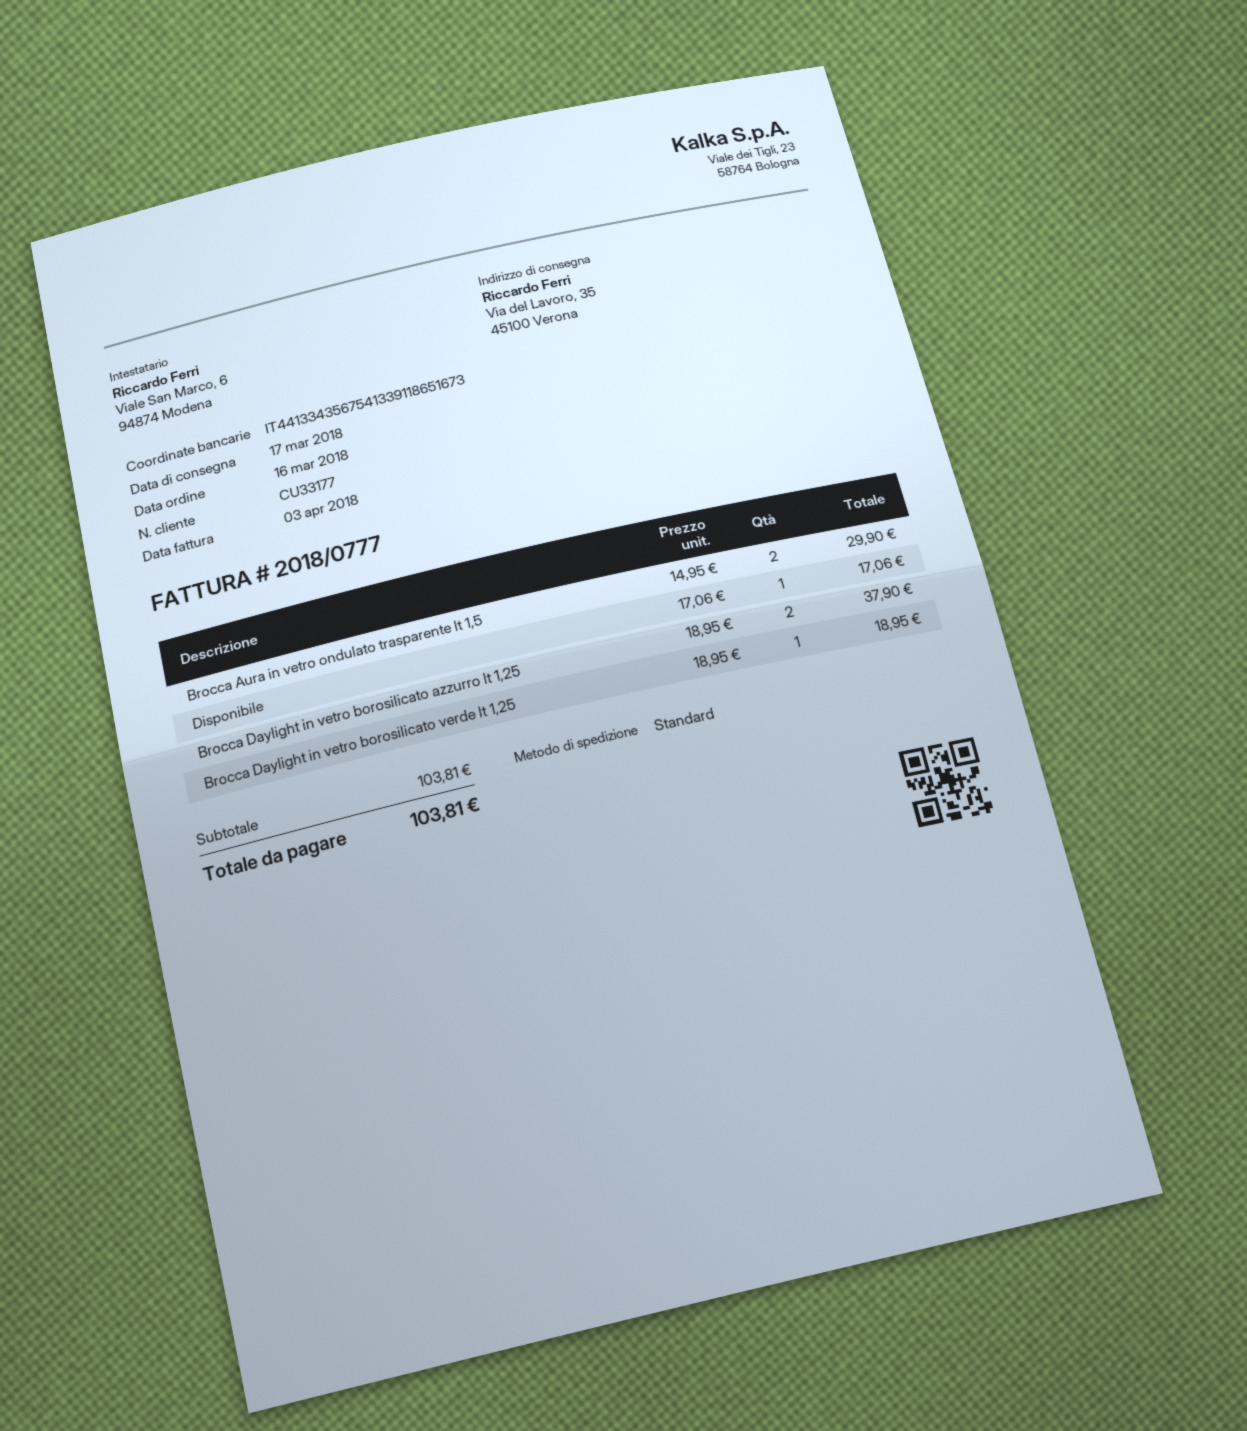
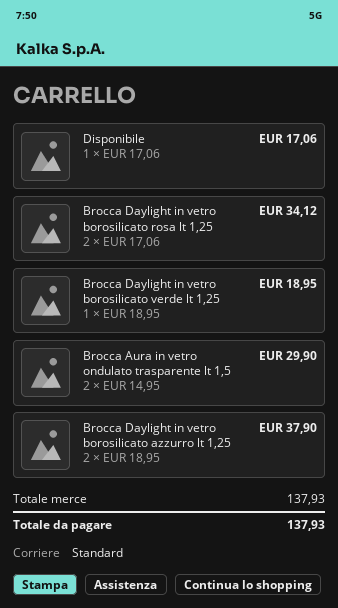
Brocca Daylight in vetro borosilicato rosa lt 1,25: none -> 2 x 17.06 = 34.12
subtotal: 103.81 -> 137.93
total: 103.81 -> 137.93

